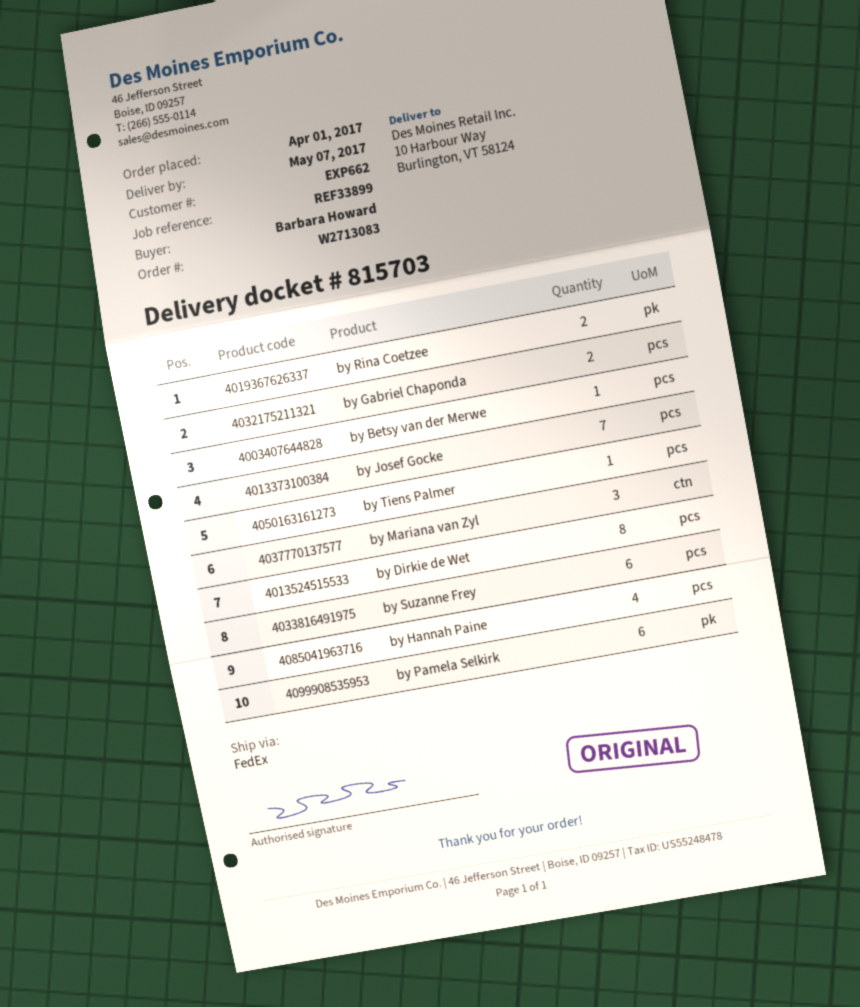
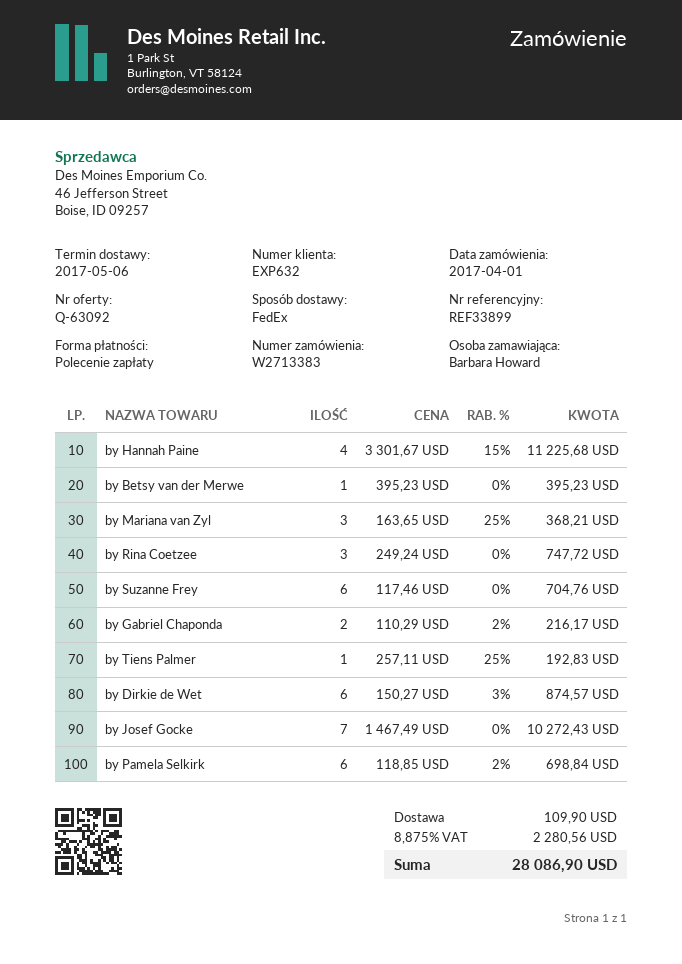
order number: W2713083 -> W2713383
delivery date: 2017-05-07 -> 2017-05-06
customer number: EXP662 -> EXP632
by Rina Coetzee: 2 -> 3
by Dirkie de Wet: 8 -> 6

